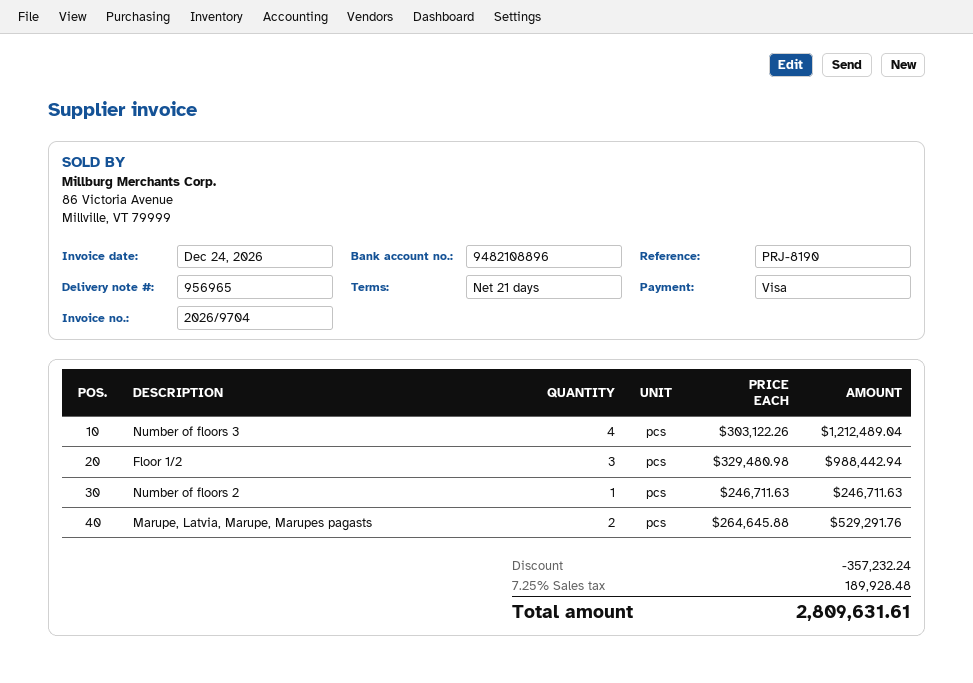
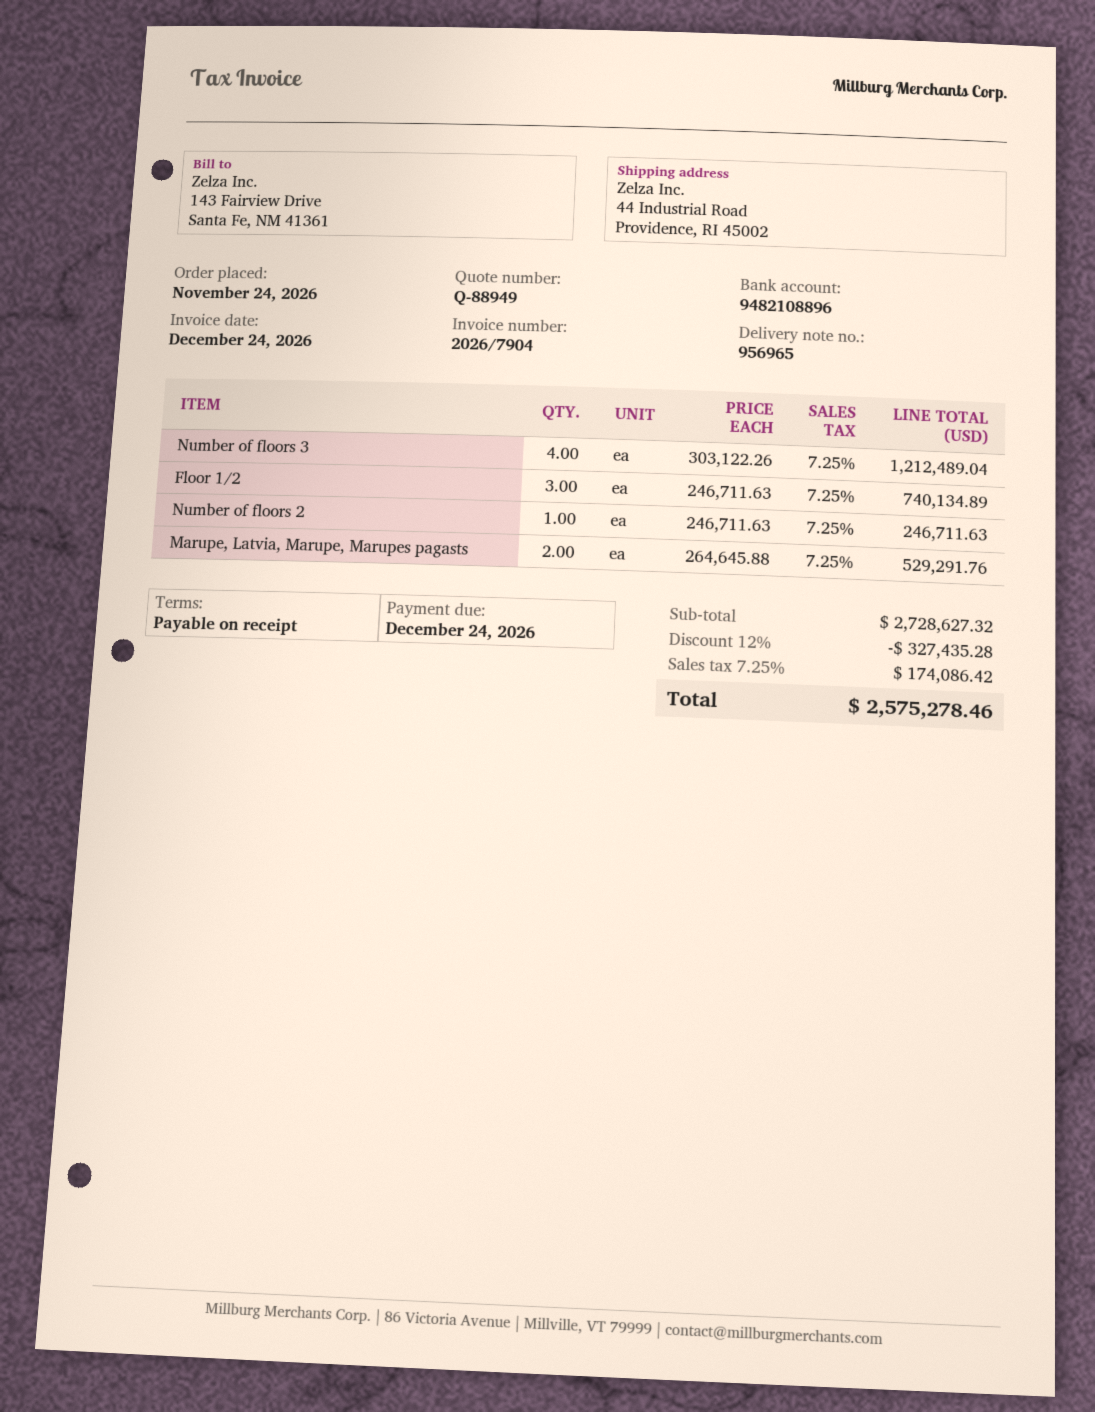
invoice number: 2026/9704 -> 2026/7904
payment terms: 21 days -> on receipt
Floor 1/2: 3 x 329480.98 = 988442.94 -> 3 x 246711.63 = 740134.89
discount: 357232.24 -> 327435.28
tax: 7.25% = 189928.48 -> 7.25% = 174086.42
total: 2809631.61 -> 2575278.46

